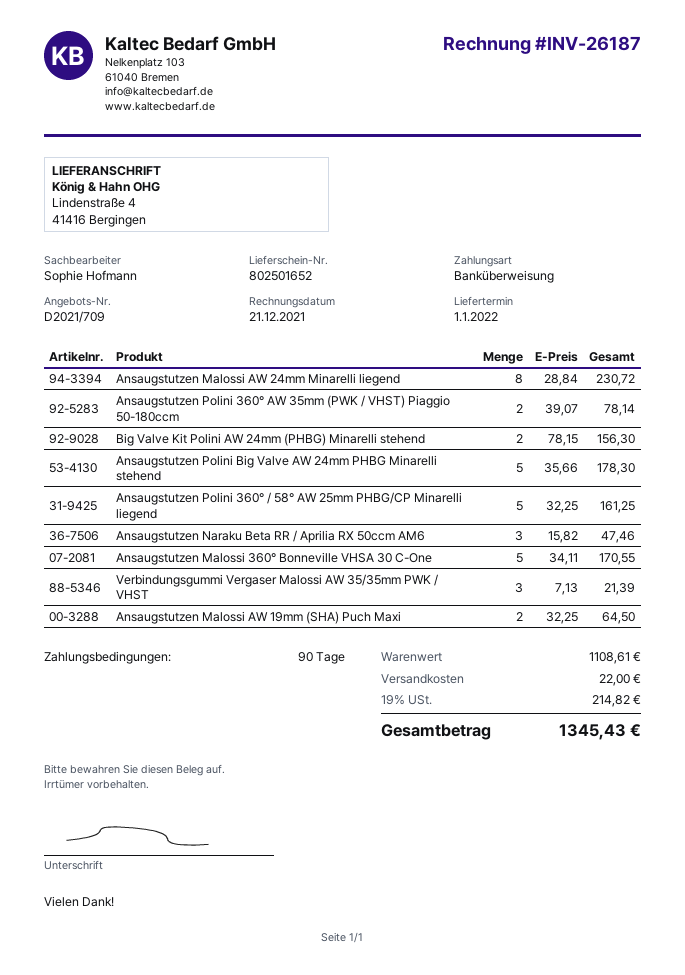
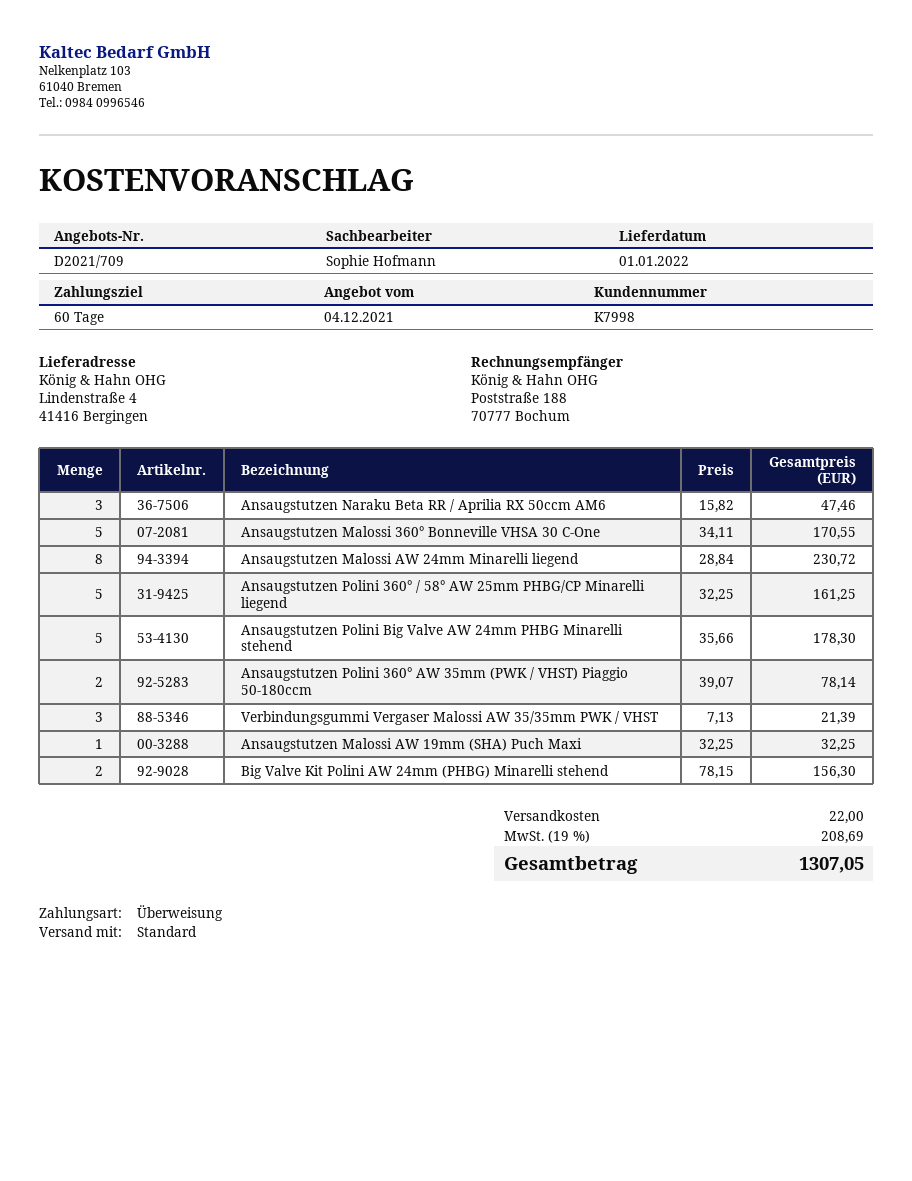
payment terms: 90 days -> 60 days
Ansaugstutzen Malossi AW 19mm (SHA) Puch Maxi: 2 x 32.25 = 64.50 -> 1 x 32.25 = 32.25
tax: 19% = 214.82 -> 19% = 208.69
total: 1345.43 -> 1307.05

